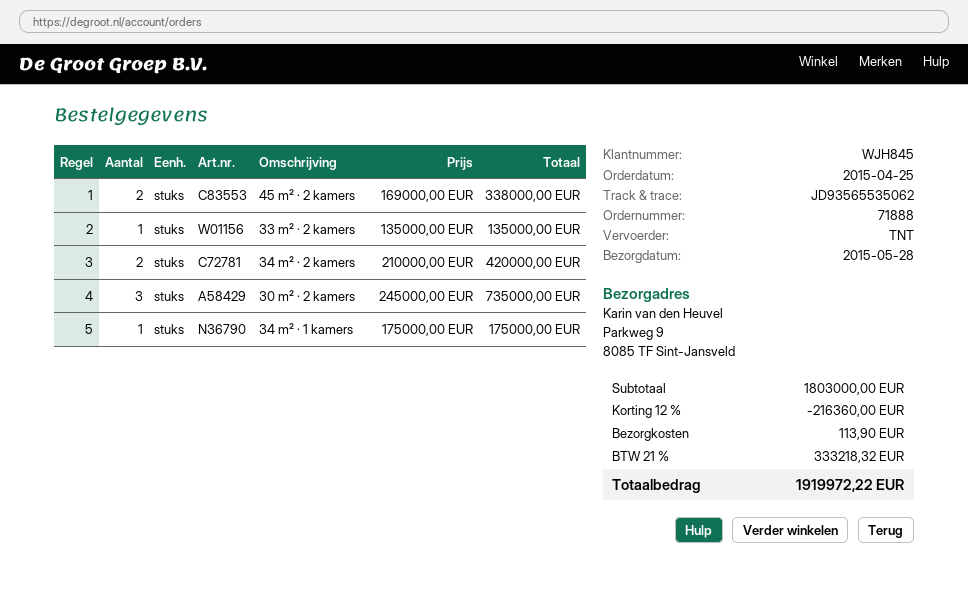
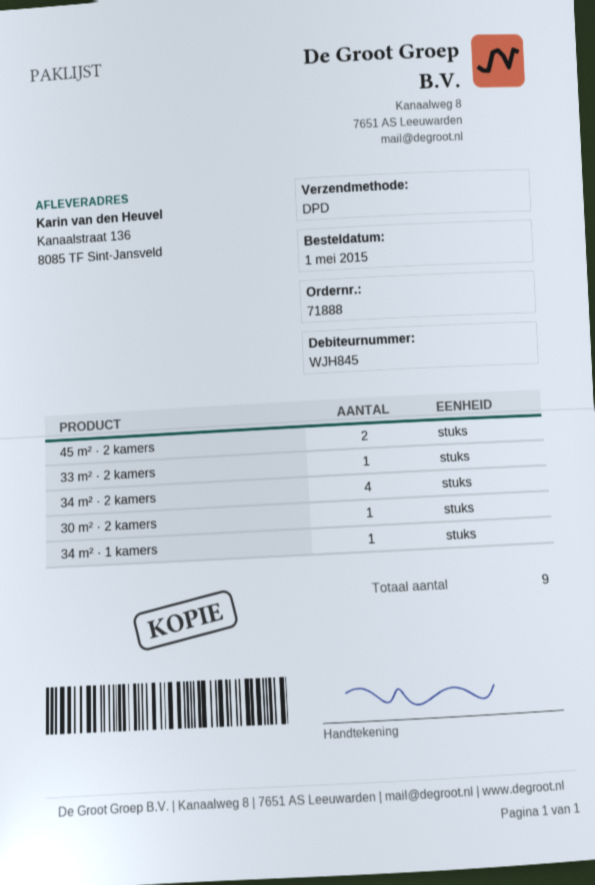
order date: 2015-04-25 -> 2015-05-01
shipping method: TNT -> DPD
ship to: Parkweg 9, 8085 TF Sint-Jansveld -> Kanaalstraat 136, 8085 TF Sint-Jansveld
34 m² · 2 kamers: 2 -> 4
30 m² · 2 kamers: 3 -> 1

